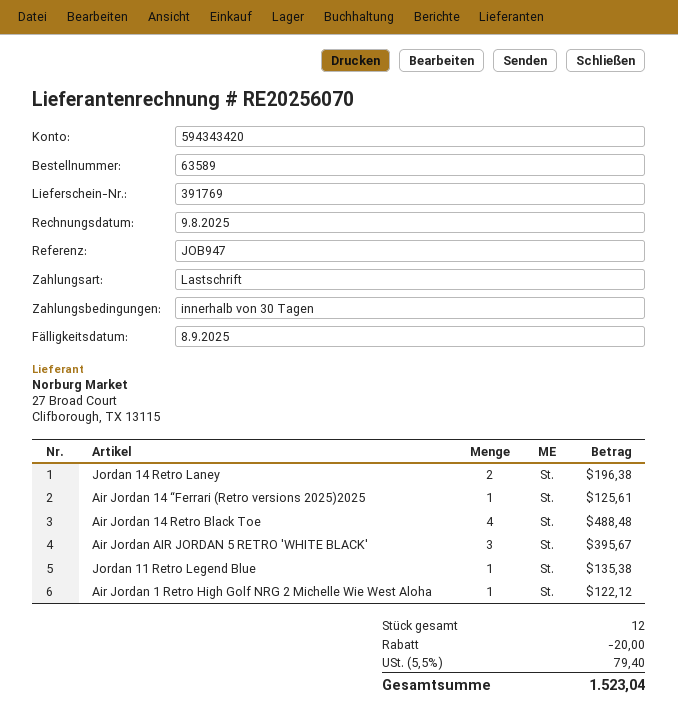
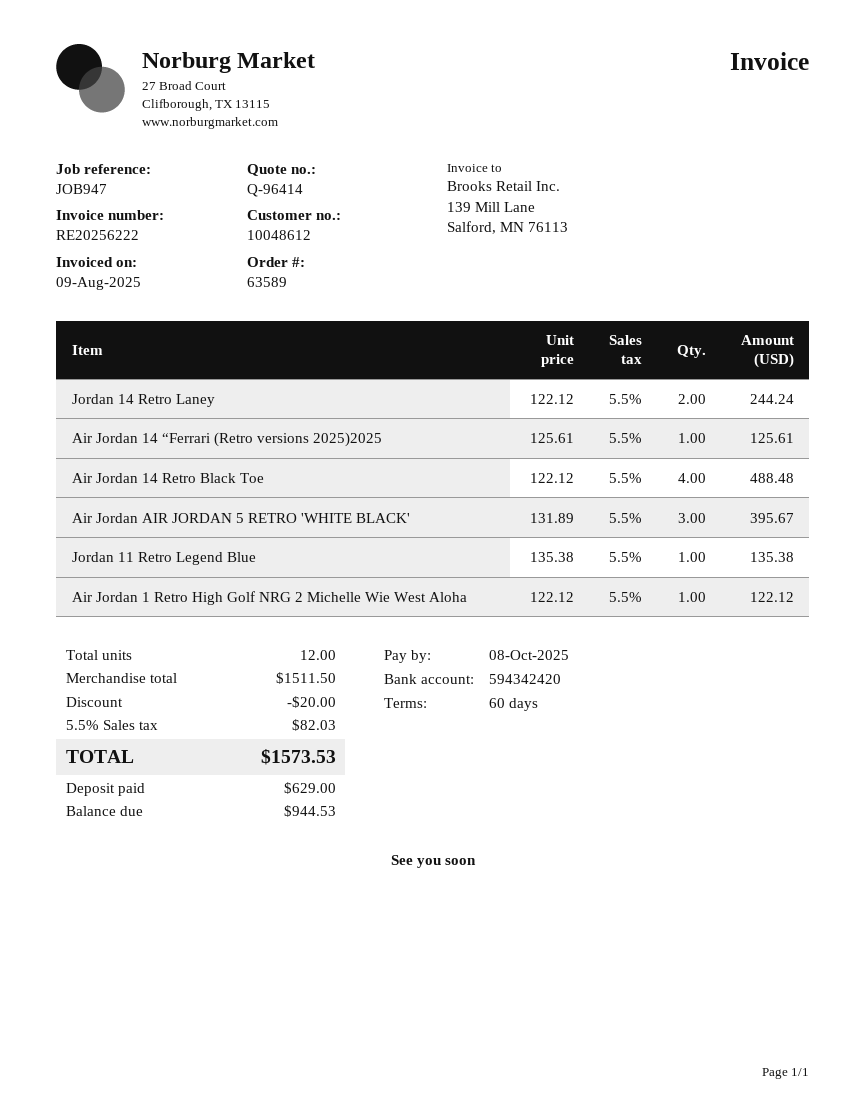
invoice number: RE20256070 -> RE20256222
payment terms: 30 days -> 60 days
due date: 2025-09-08 -> 2025-10-08
bank account: 594343420 -> 594342420
Jordan 14 Retro Laney: 2 for 196.38 -> 2 for 244.24
tax: 5.5% = 79.40 -> 5.5% = 82.03
total: 1523.04 -> 1573.53

